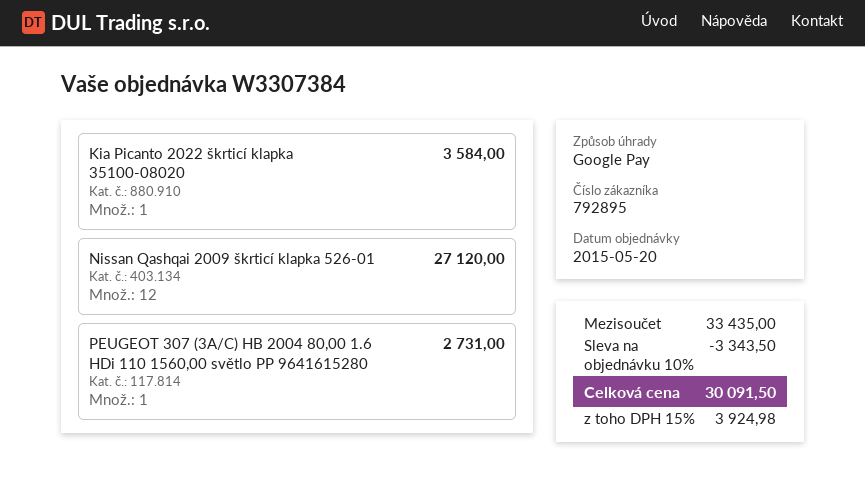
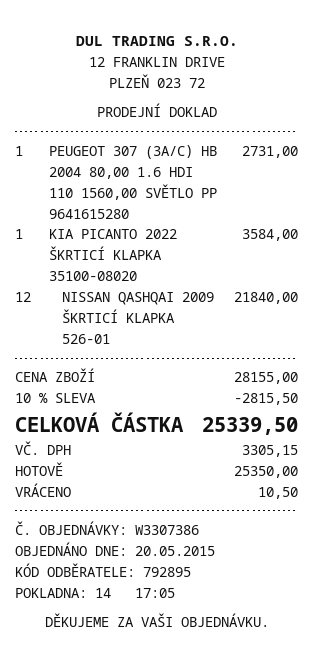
order number: W3307384 -> W3307386
payment method: Google Pay -> cash
Nissan Qashqai 2009 škrticí klapka 526-01: 12 for 27120.00 -> 12 for 21840.00
subtotal: 33435.00 -> 28155.00
discount: 10% = 3343.50 -> 10% = 2815.50
tax: 3924.98 -> 3305.15
total: 30091.50 -> 25339.50

